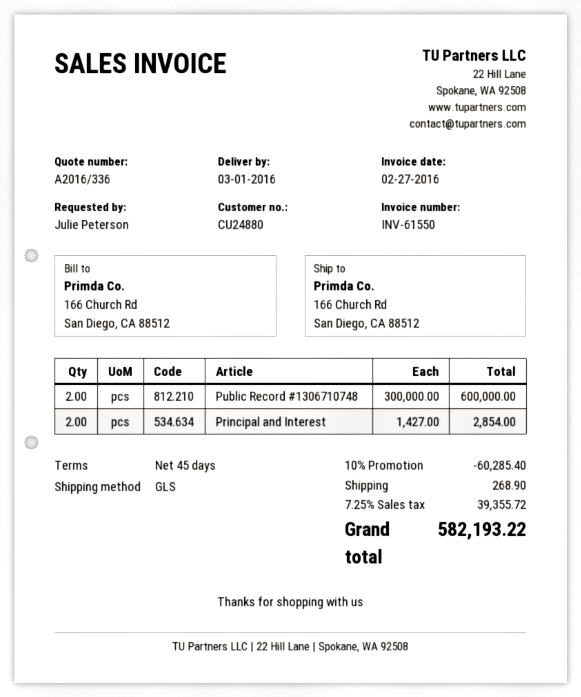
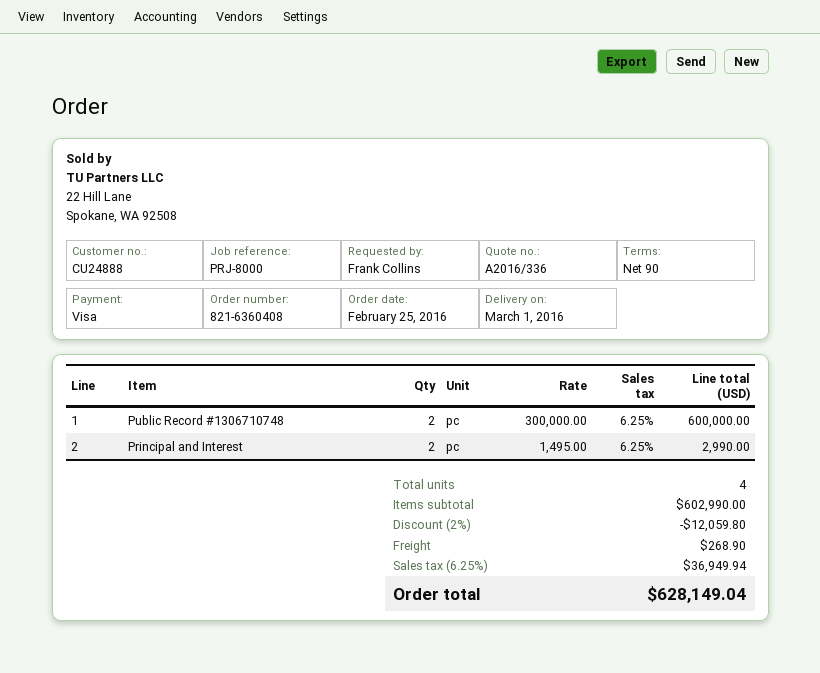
payment terms: 45 days -> 90 days
customer number: CU24880 -> CU24888
ordered by: Julie Peterson -> Frank Collins
Principal and Interest: 2 x 1427.00 = 2854.00 -> 2 x 1495.00 = 2990.00
discount: 10% = 60285.40 -> 2% = 12059.80
tax: 7.25% = 39355.72 -> 6.25% = 36949.94
total: 582193.22 -> 628149.04

